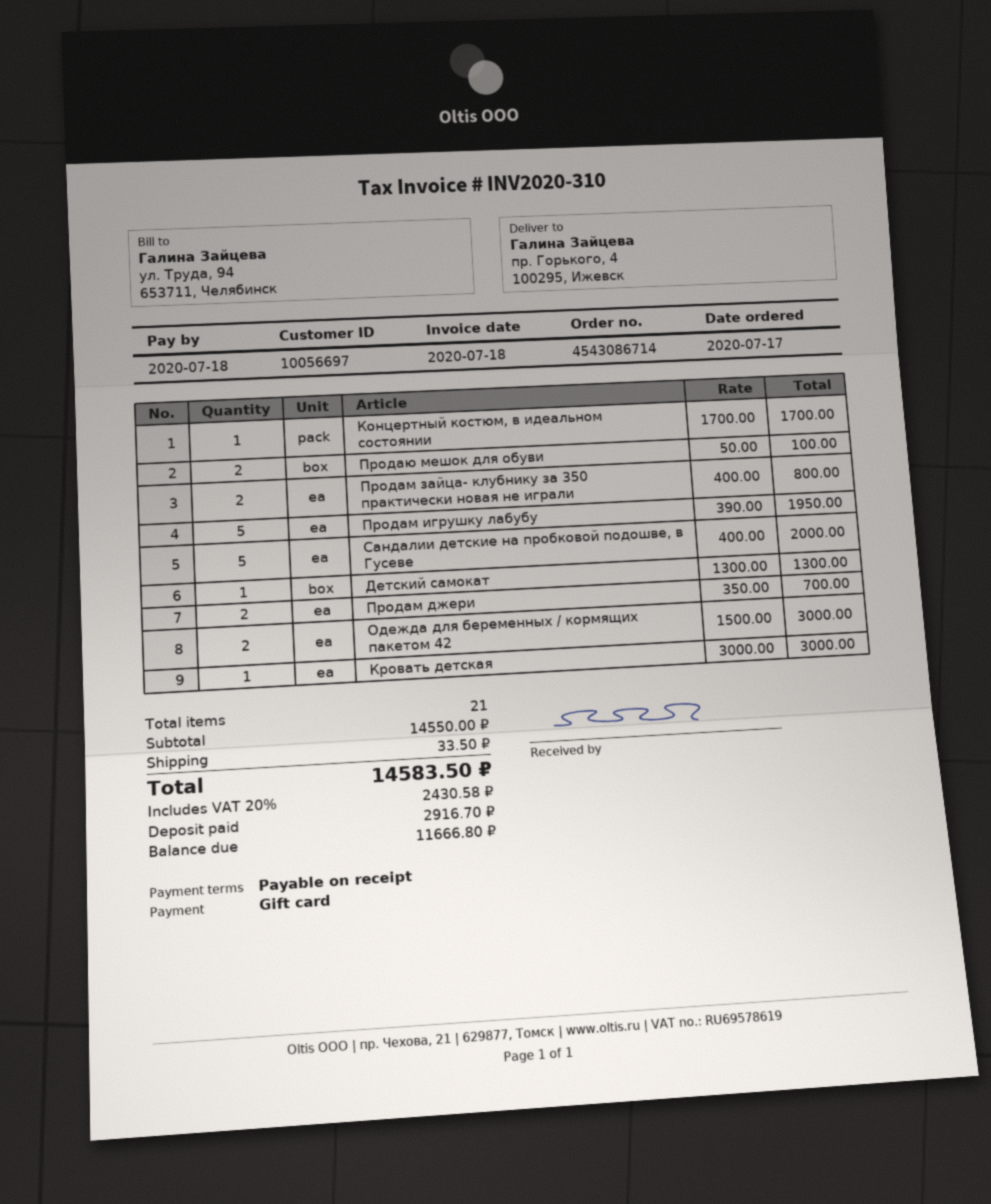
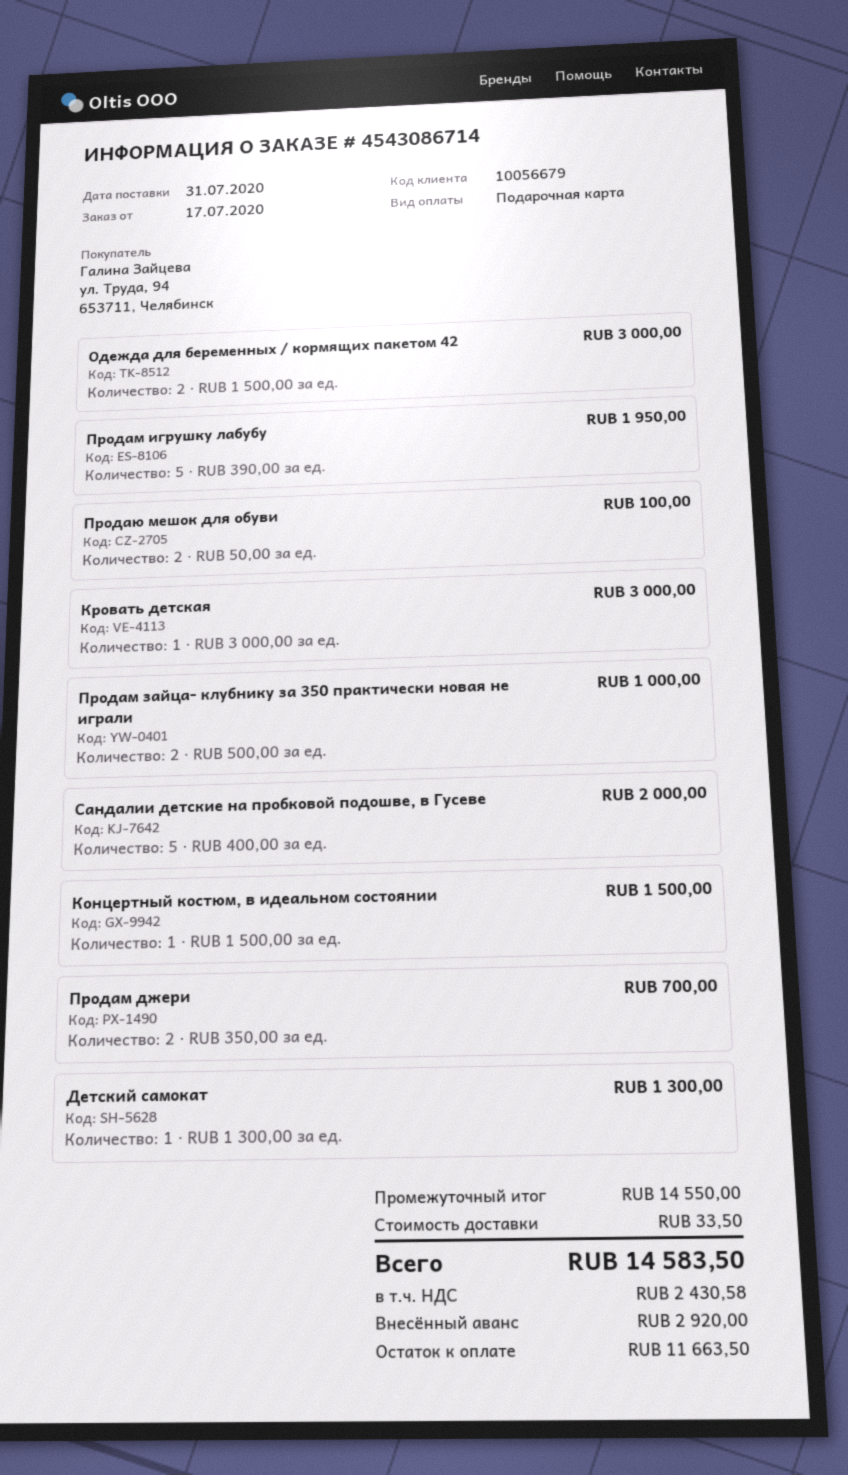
customer number: 10056697 -> 10056679
Концертный костюм, в идеальном состоянии: 1 x 1700.00 = 1700.00 -> 1 x 1500.00 = 1500.00
Продам зайца- клубнику за 350 практически новая не играли: 2 x 400.00 = 800.00 -> 2 x 500.00 = 1000.00
deposit: 2916.70 -> 2920.00
balance: 11666.80 -> 11663.50

